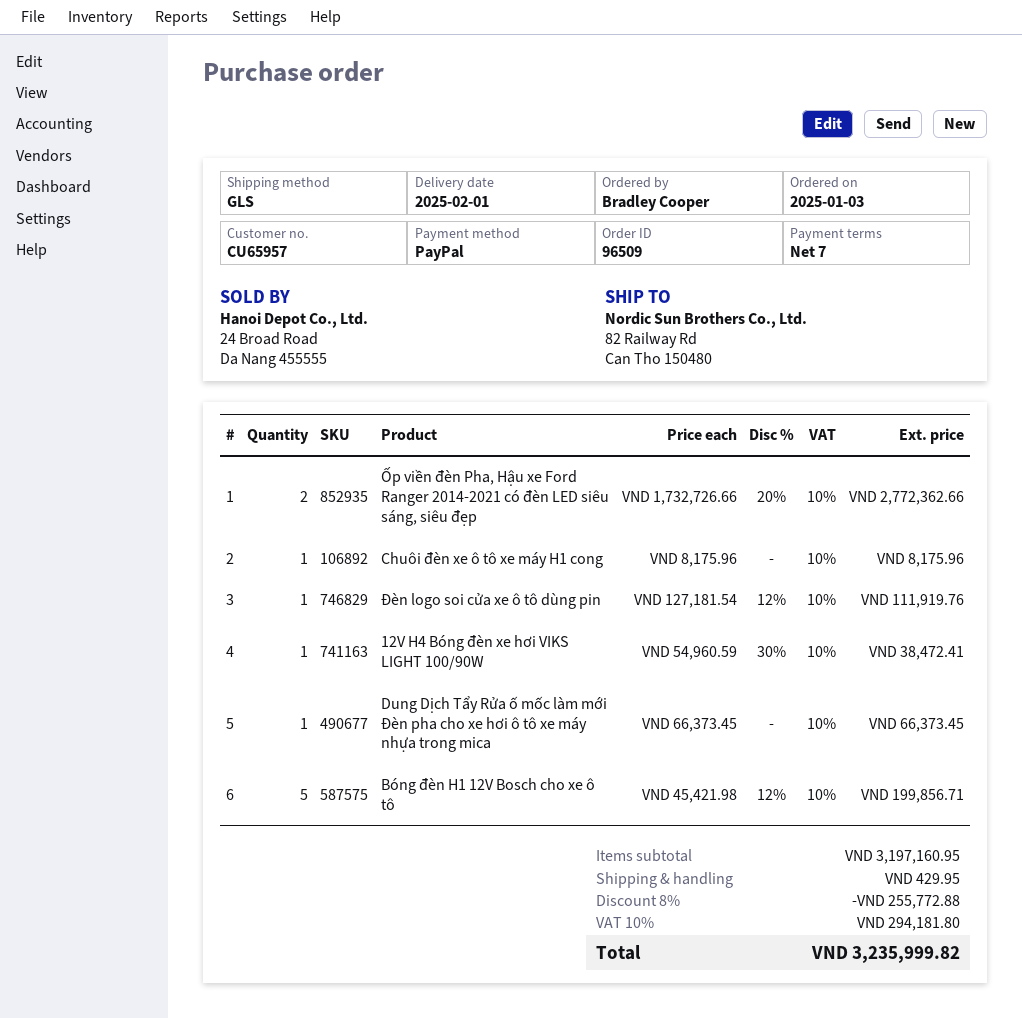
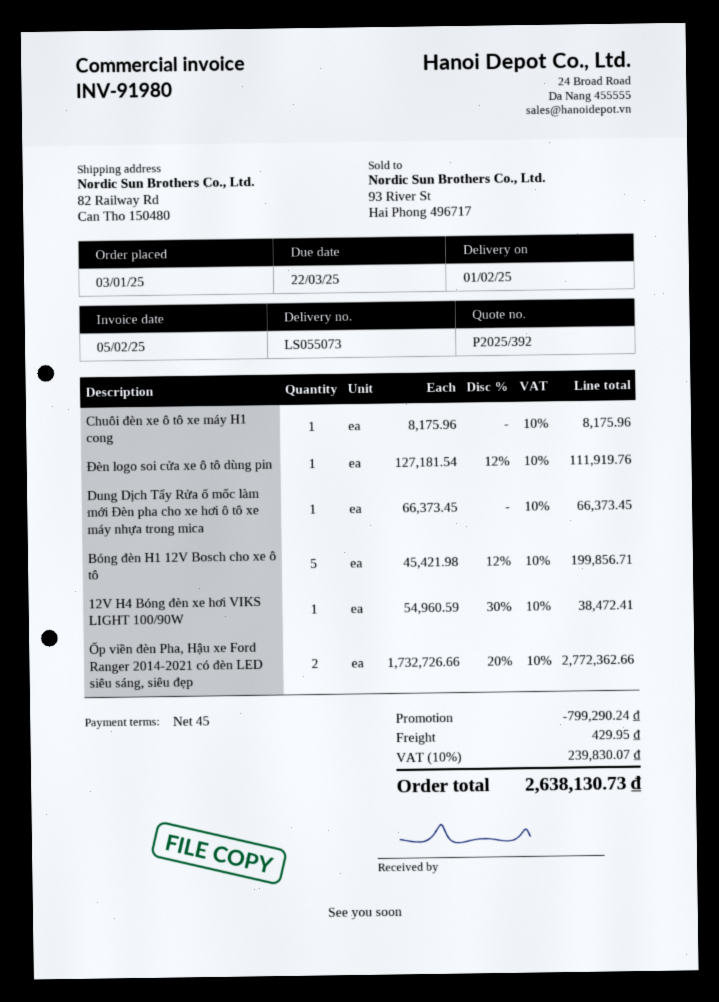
payment terms: 7 days -> 45 days
discount: 255772.88 -> 799290.24
tax: 10% = 294181.80 -> 10% = 239830.07
total: 3235999.82 -> 2638130.73

